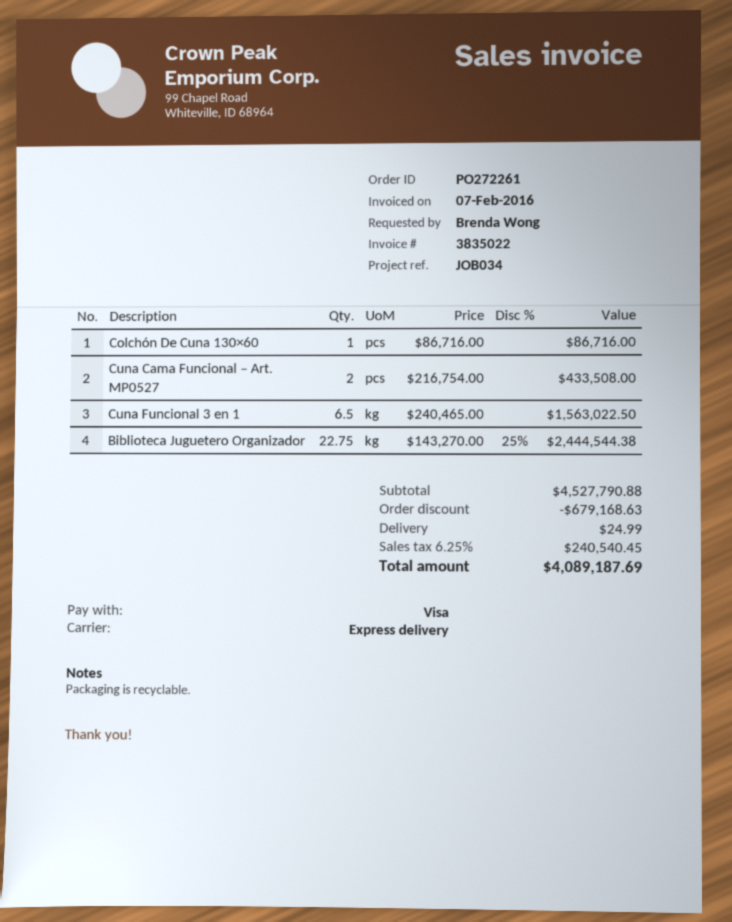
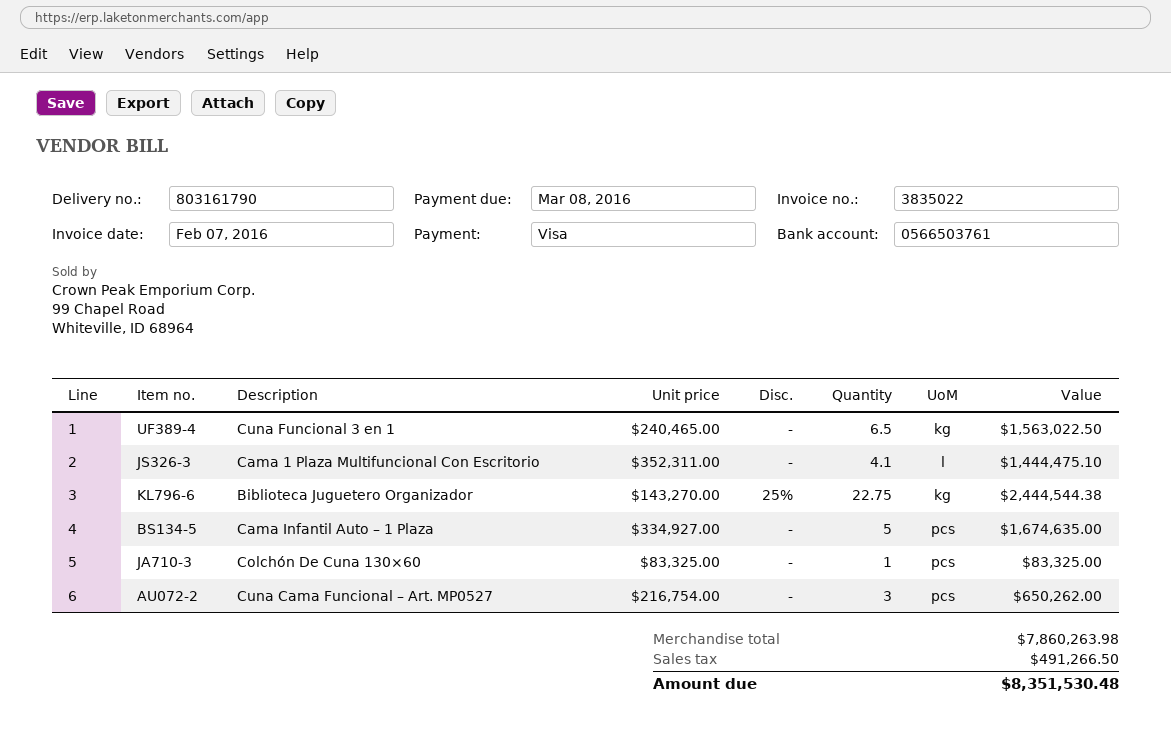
Colchón De Cuna 130×60: 1 x 86716.00 = 86716.00 -> 1 x 83325.00 = 83325.00
Cuna Cama Funcional – Art. MP0527: 2 x 216754.00 = 433508.00 -> 3 x 216754.00 = 650262.00
Cama 1 Plaza Multifuncional Con Escritorio: none -> 4.1 x 352311.00 = 1444475.10
Cama Infantil Auto – 1 Plaza: none -> 5 x 334927.00 = 1674635.00
subtotal: 4527790.88 -> 7860263.98
discount: 679168.63 -> none
shipping: 24.99 -> none
tax: 240540.45 -> 491266.50
total: 4089187.69 -> 8351530.48

